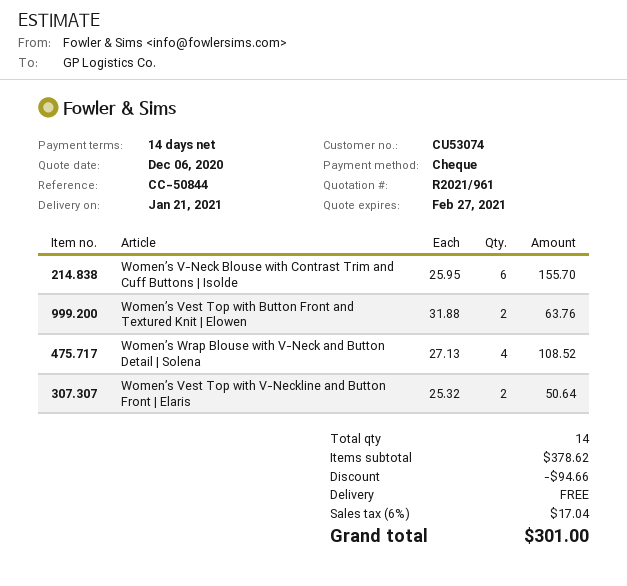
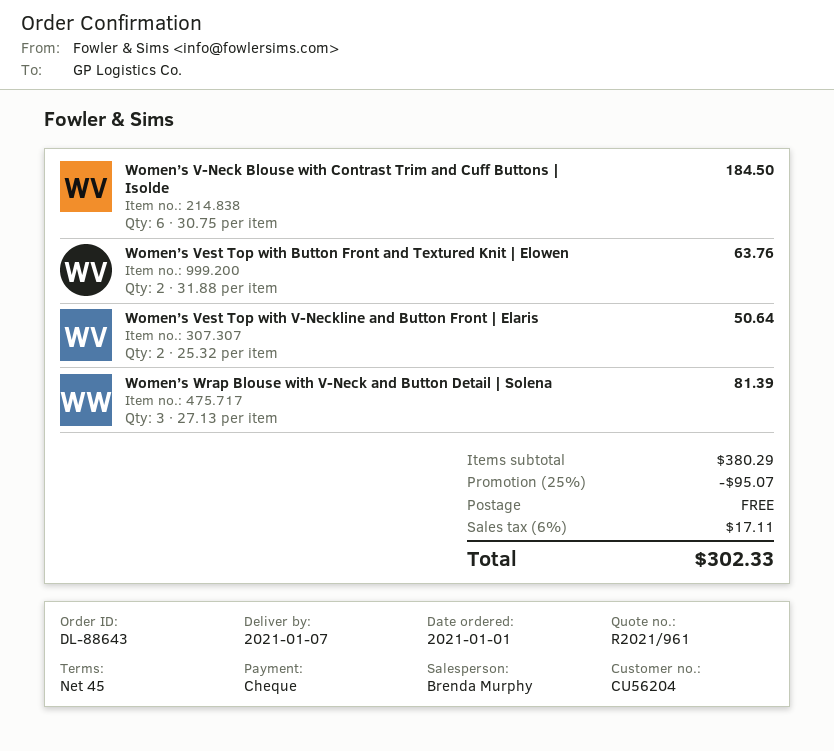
delivery date: 2021-01-21 -> 2021-01-07
payment terms: 14 days -> 45 days
customer number: CU53074 -> CU56204
Women’s V-Neck Blouse with Contrast Trim and Cuff Buttons | Isolde: 6 x 25.95 = 155.70 -> 6 x 30.75 = 184.50
Women’s Wrap Blouse with V-Neck and Button Detail | Solena: 4 x 27.13 = 108.52 -> 3 x 27.13 = 81.39
subtotal: 378.62 -> 380.29
discount: 94.66 -> 95.07
tax: 6% = 17.04 -> 6% = 17.11
total: 301.00 -> 302.33

